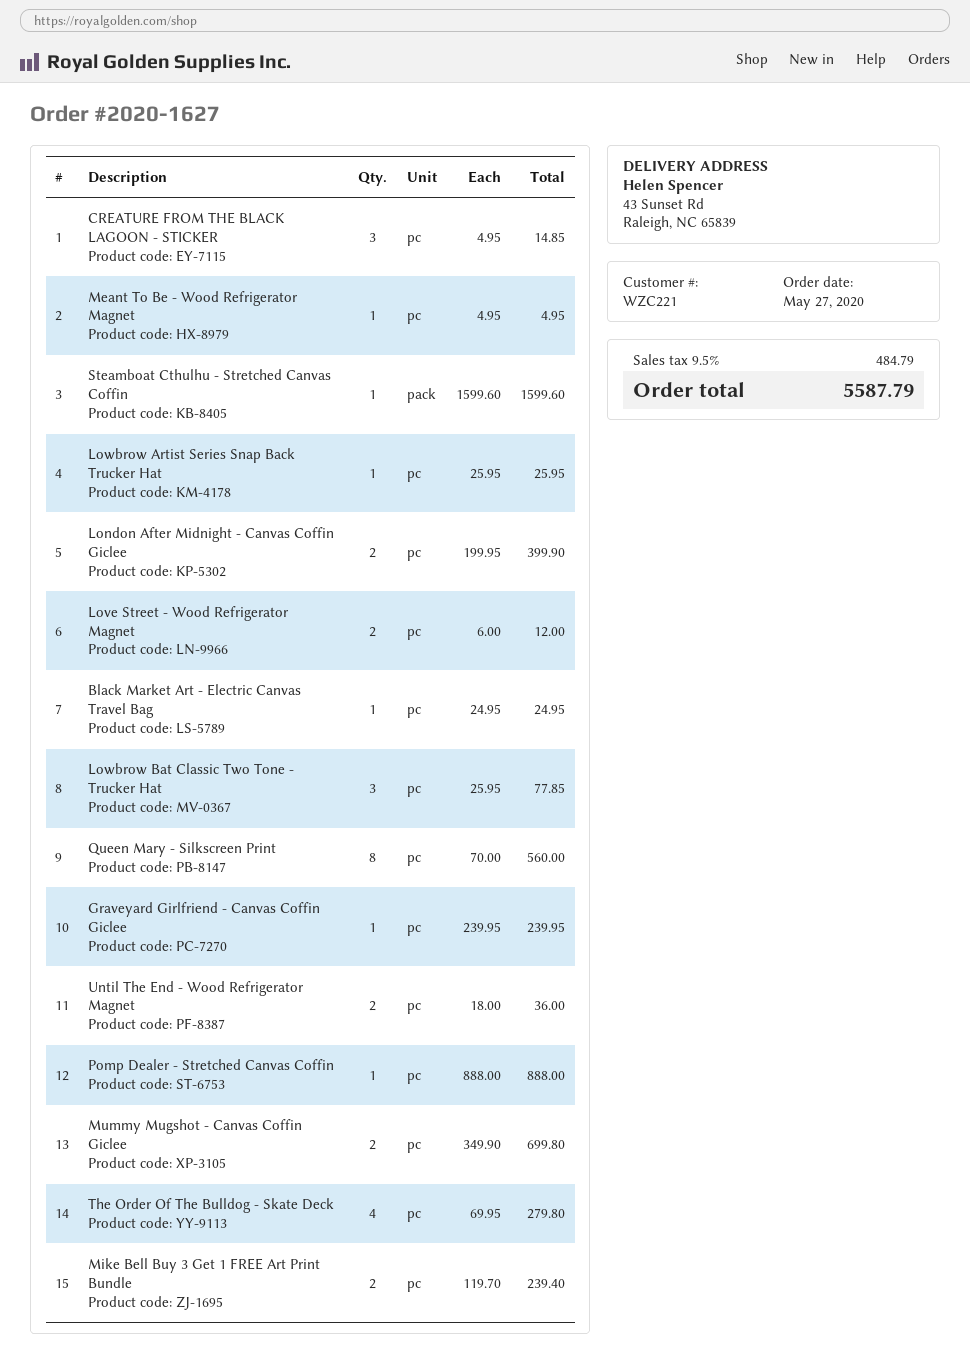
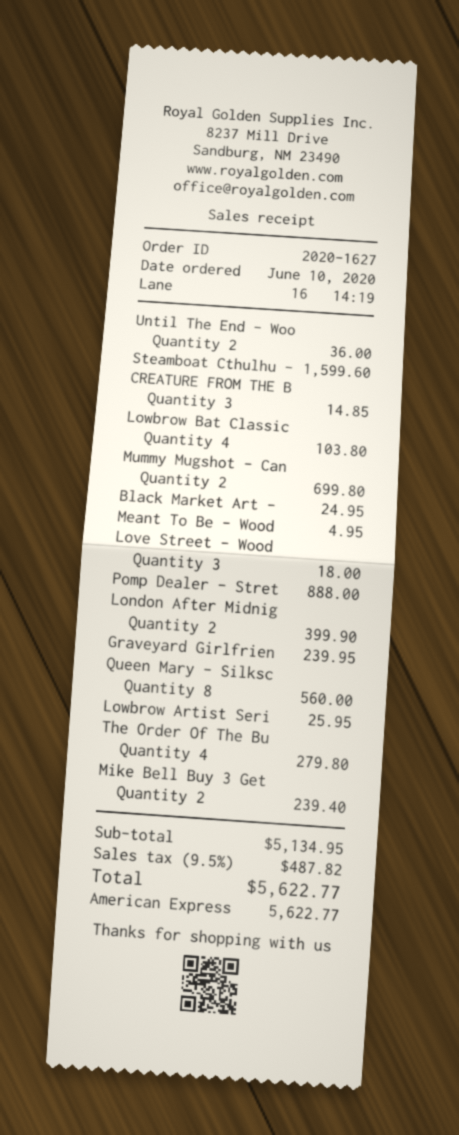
order date: 2020-05-27 -> 2020-06-10
Love Street - Wood Refrigerator Magnet: 2 for 12.00 -> 3 for 18.00
Lowbrow Bat Classic Two Tone - Trucker Hat: 3 for 77.85 -> 4 for 103.80
tax: 9.5% = 484.79 -> 9.5% = 487.82
total: 5587.79 -> 5622.77

